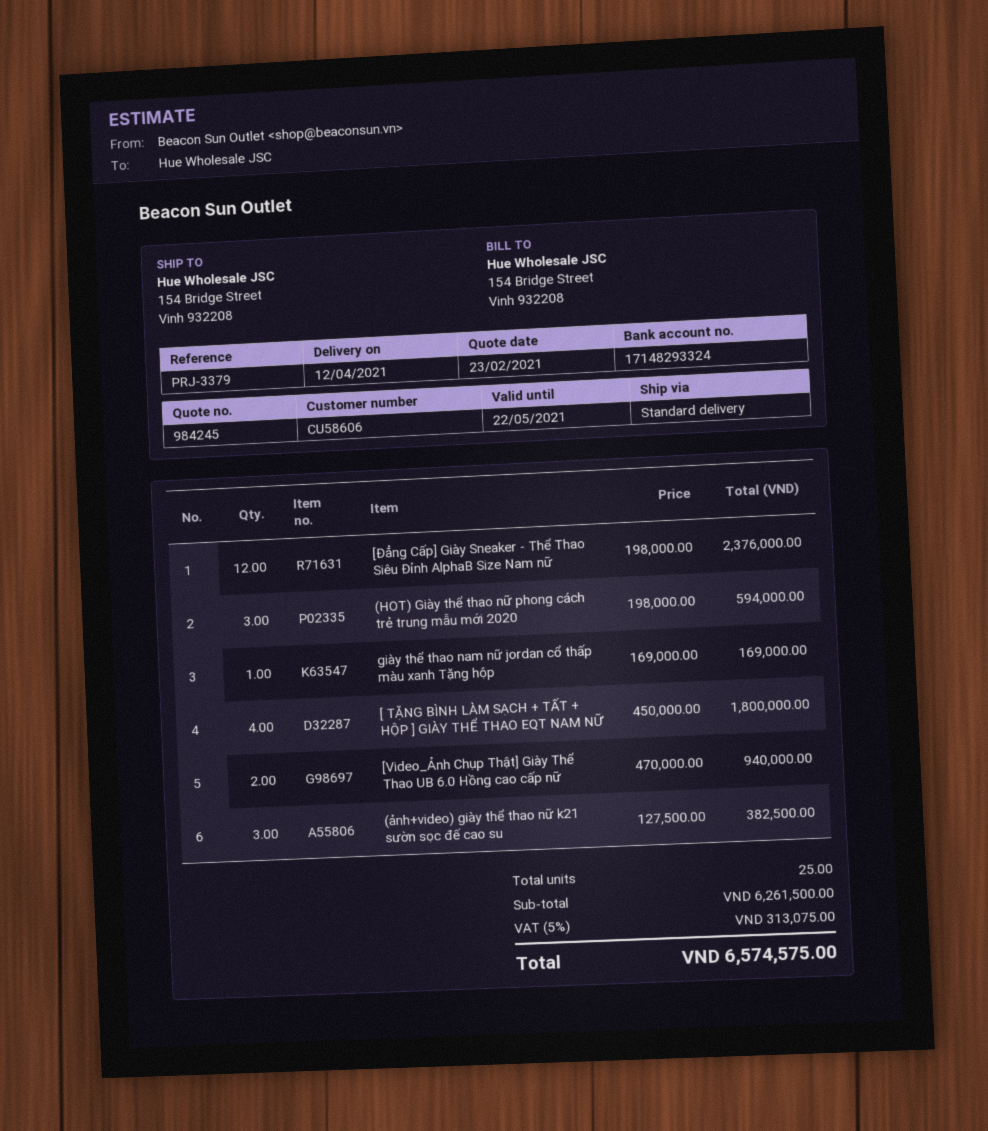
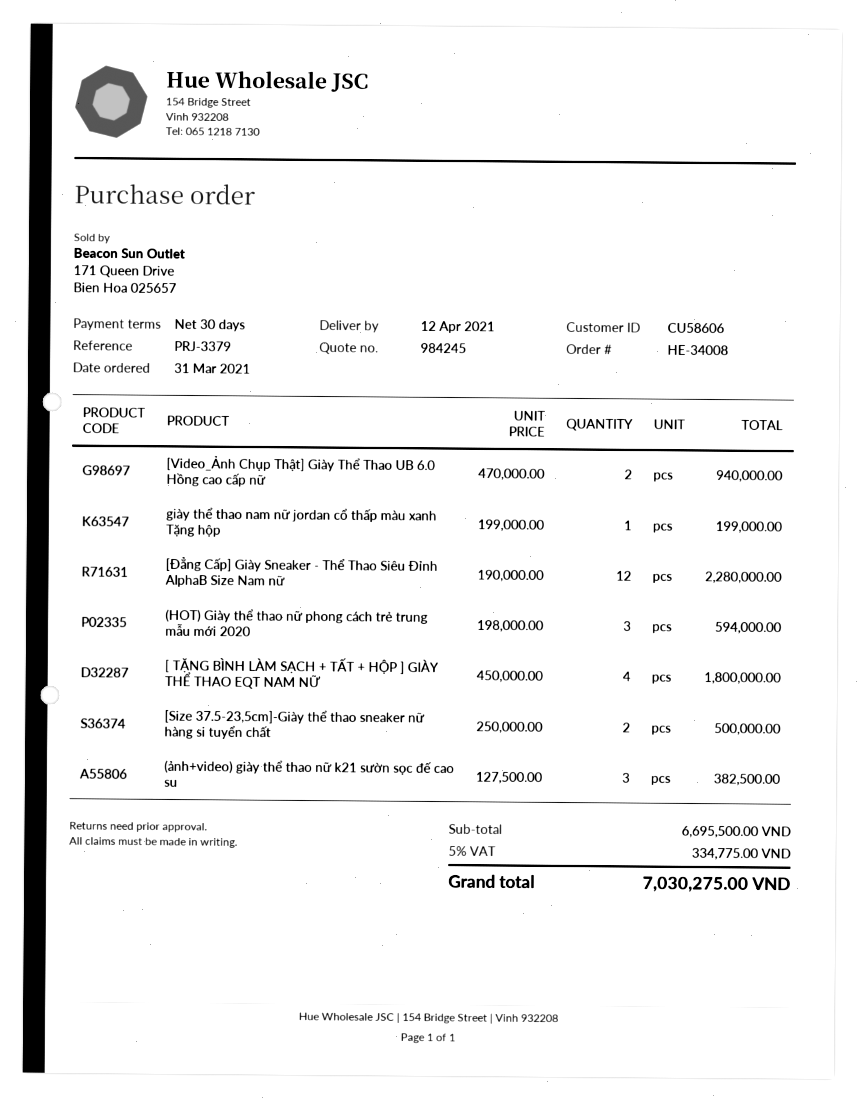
[Đẳng Cấp] Giày Sneaker - Thể Thao Siêu Đỉnh AlphaB Size Nam nữ: 12 x 198000.00 = 2376000.00 -> 12 x 190000.00 = 2280000.00
giày thể thao nam nữ jordan cổ thấp màu xanh Tặng hộp: 1 x 169000.00 = 169000.00 -> 1 x 199000.00 = 199000.00
[Size 37.5-23,5cm]-Giày thể thao sneaker nữ hàng si tuyển chất: none -> 2 x 250000.00 = 500000.00
subtotal: 6261500.00 -> 6695500.00
tax: 5% = 313075.00 -> 5% = 334775.00
total: 6574575.00 -> 7030275.00

